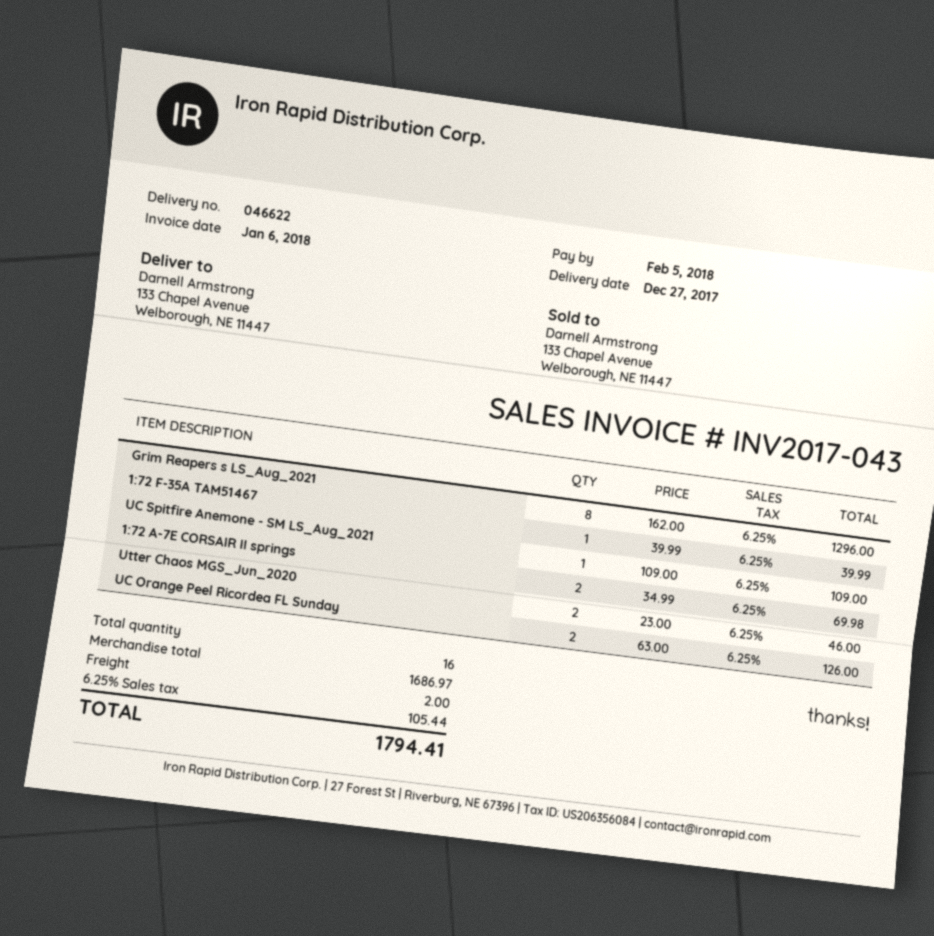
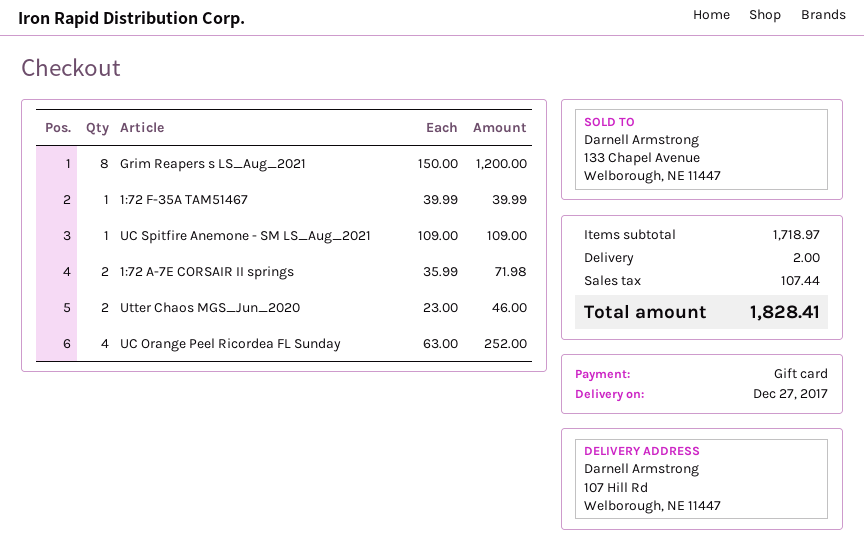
ship to: 133 Chapel Avenue, Welborough, NE 11447 -> 107 Hill Rd, Welborough, NE 11447
Grim Reapers s LS_Aug_2021: 8 x 162.00 = 1296.00 -> 8 x 150.00 = 1200.00
1:72 A-7E CORSAIR II springs: 2 x 34.99 = 69.98 -> 2 x 35.99 = 71.98
UC Orange Peel Ricordea FL Sunday: 2 x 63.00 = 126.00 -> 4 x 63.00 = 252.00
subtotal: 1686.97 -> 1718.97
tax: 105.44 -> 107.44
total: 1794.41 -> 1828.41

